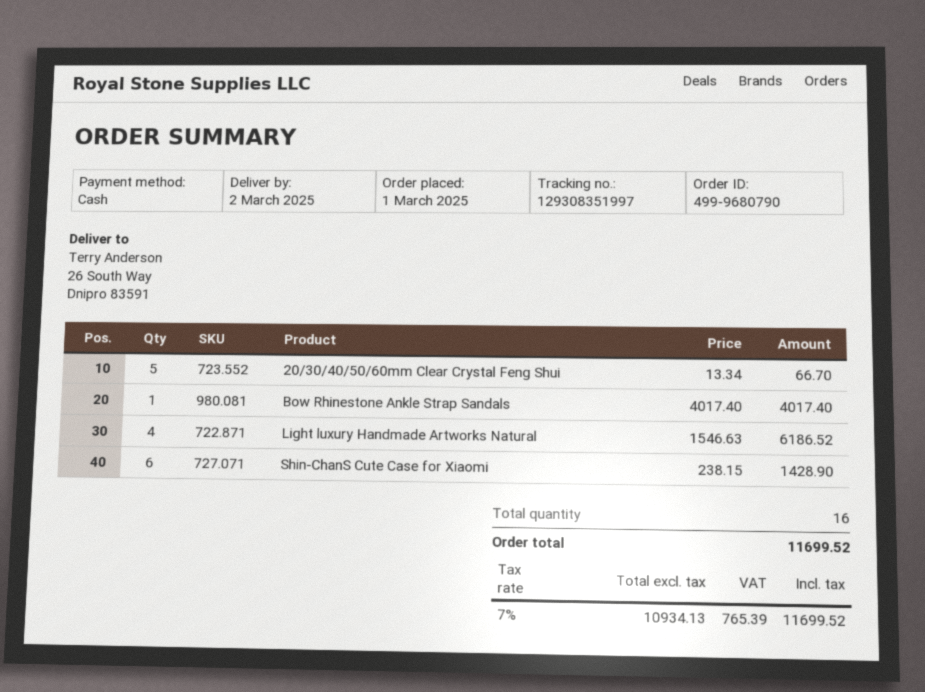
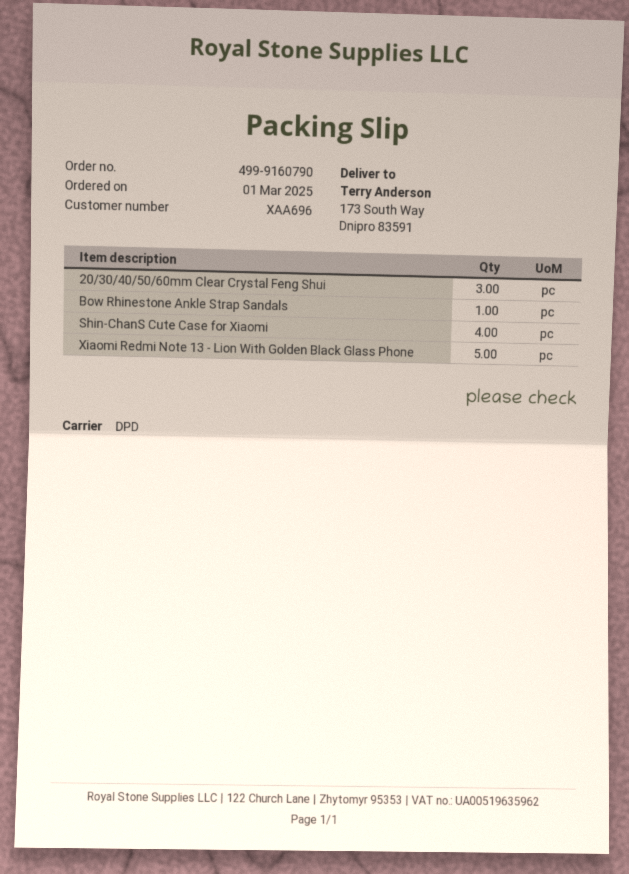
order number: 499-9680790 -> 499-9160790
ship to: 26 South Way, Dnipro 83591 -> 173 South Way, Dnipro 83591
20/30/40/50/60mm Clear Crystal Feng Shui: 5 -> 3
Light luxury Handmade Artworks Natural: 4 -> none
Shin-ChanS Cute Case for Xiaomi: 6 -> 4
Xiaomi Redmi Note 13 - Lion With Golden Black Glass Phone: none -> 5

